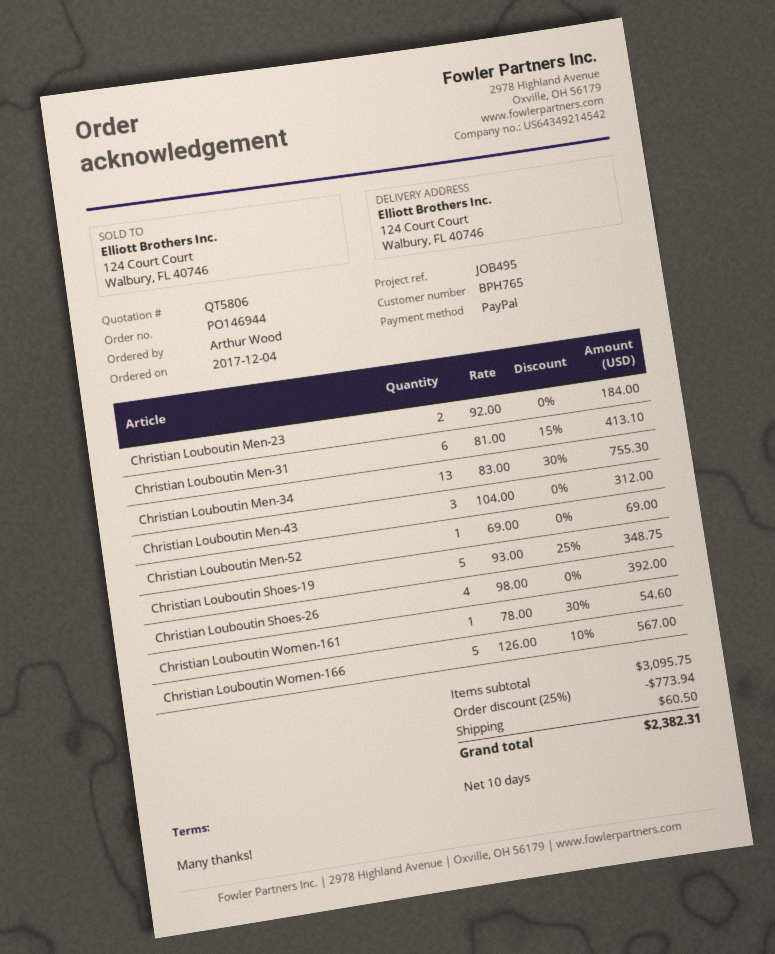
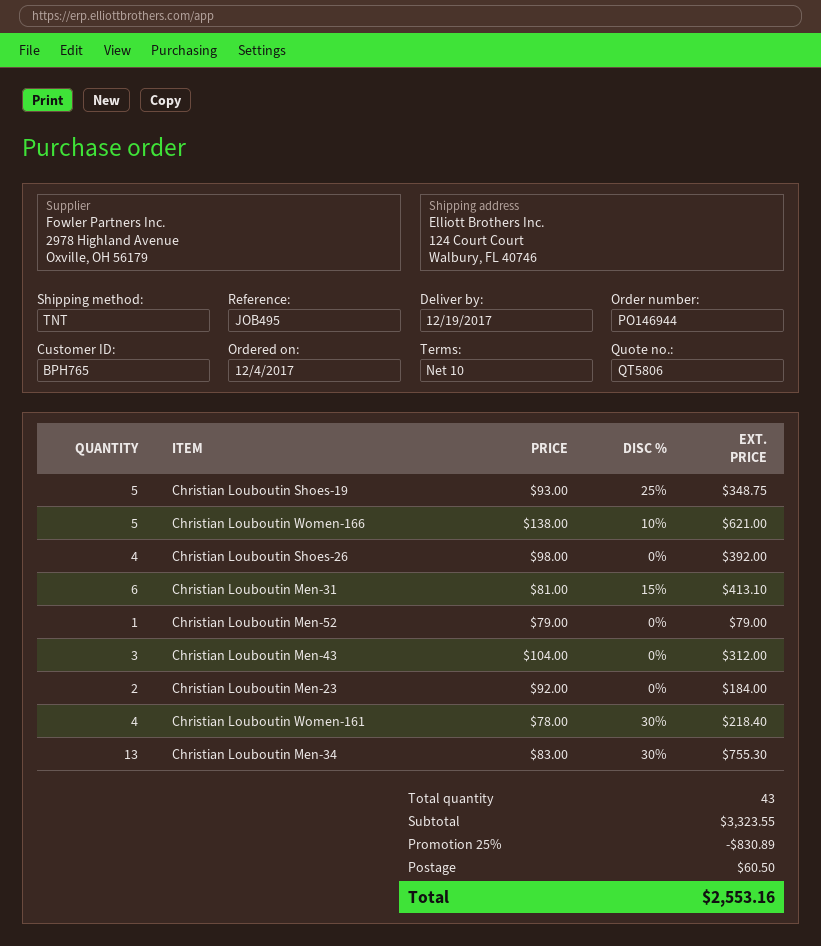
Christian Louboutin Men-52: 1 x 69.00 = 69.00 -> 1 x 79.00 = 79.00
Christian Louboutin Women-161: 1 x 78.00 - 30% = 54.60 -> 4 x 78.00 - 30% = 218.40
Christian Louboutin Women-166: 5 x 126.00 - 10% = 567.00 -> 5 x 138.00 - 10% = 621.00
subtotal: 3095.75 -> 3323.55
discount: 25% = 773.94 -> 25% = 830.89
total: 2382.31 -> 2553.16

